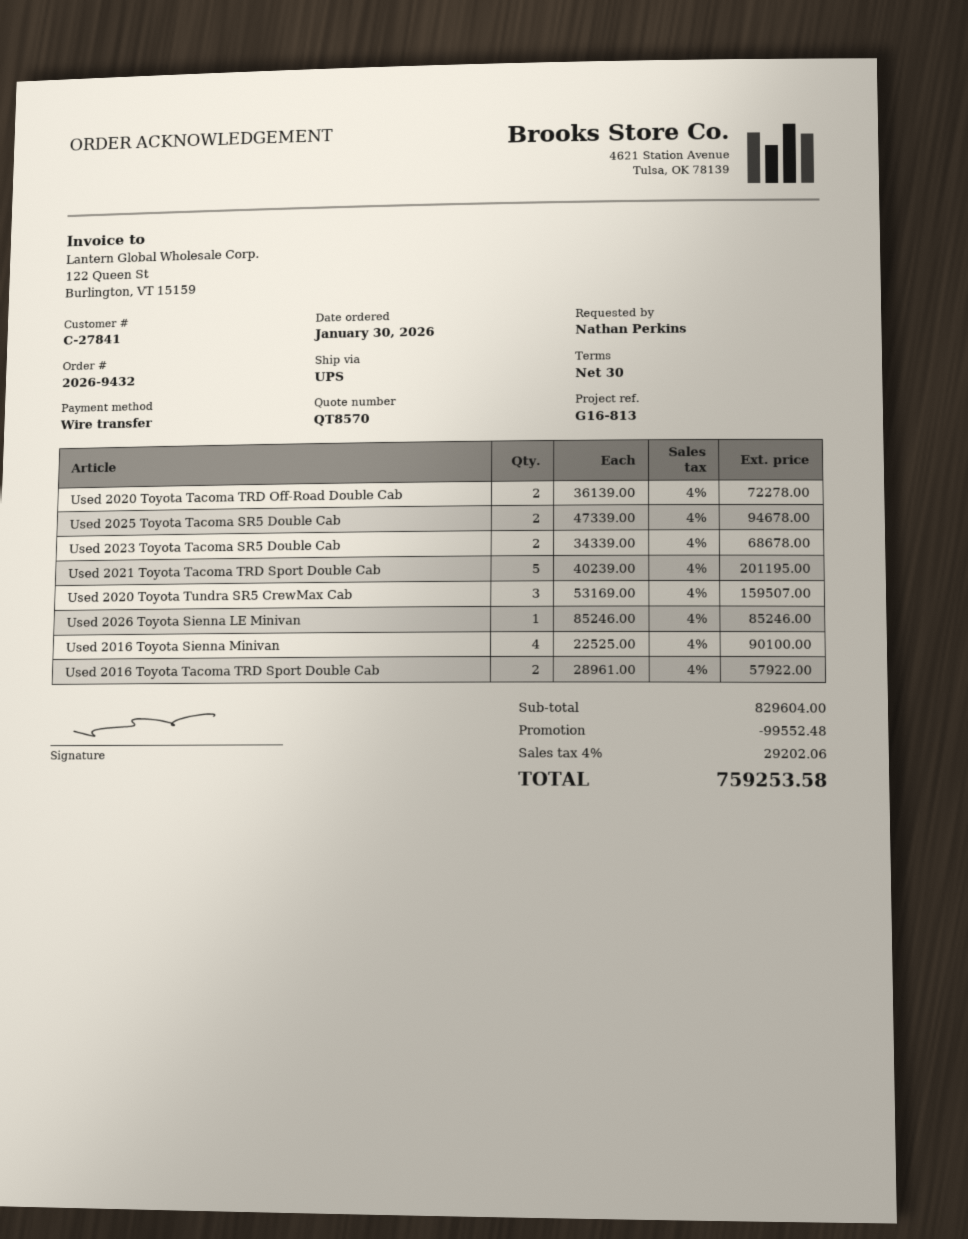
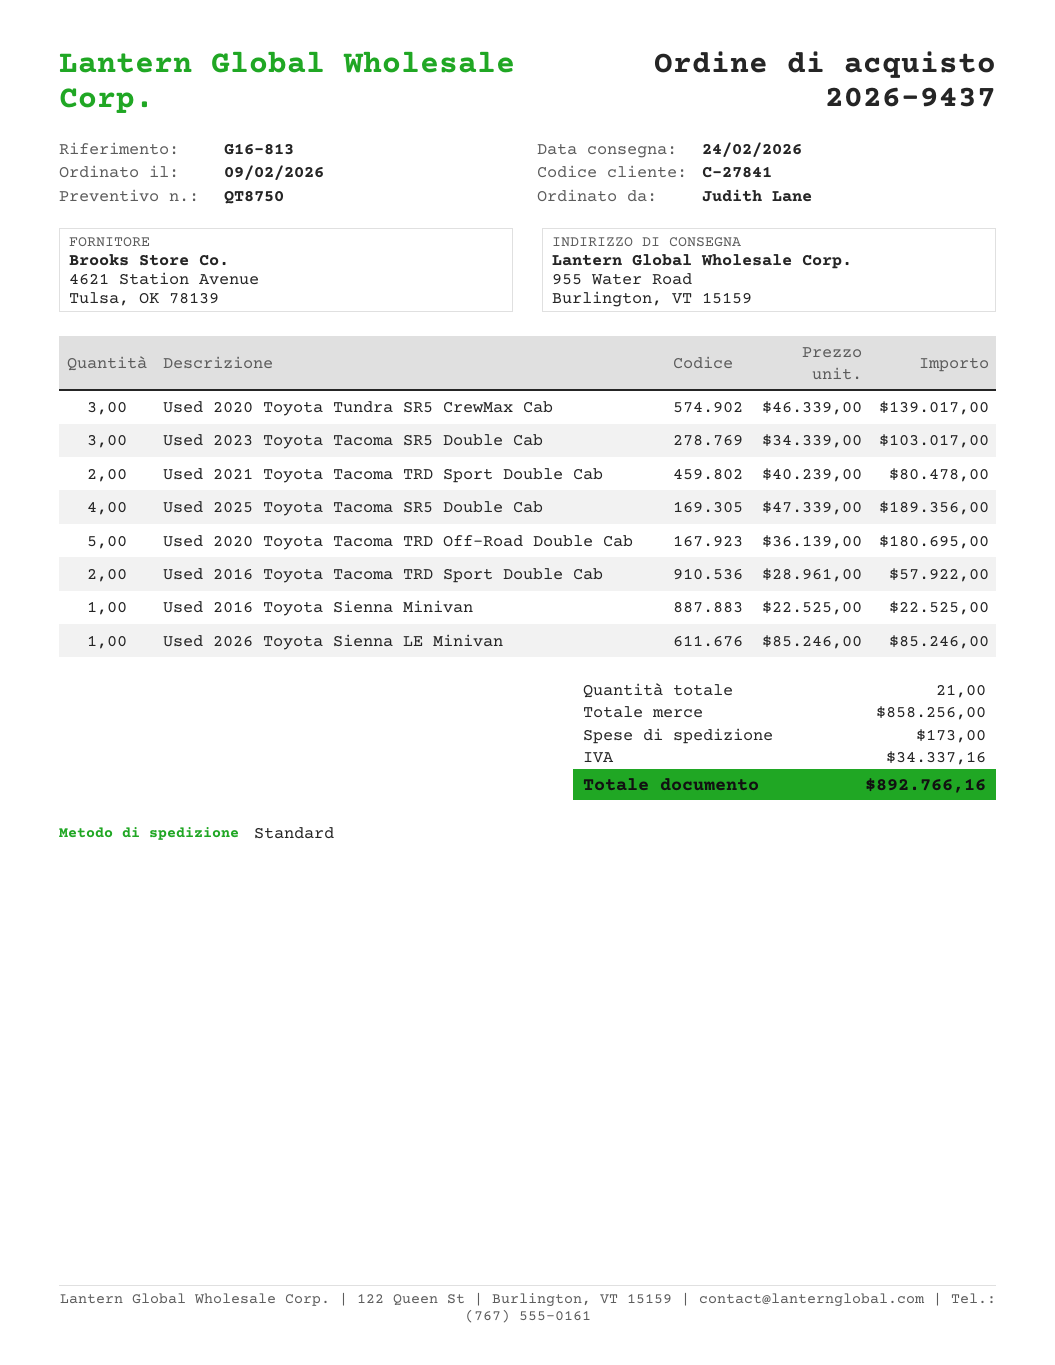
quote number: QT8570 -> QT8750
order number: 2026-9432 -> 2026-9437
order date: 2026-01-30 -> 2026-02-09
ordered by: Nathan Perkins -> Judith Lane
shipping method: UPS -> standard
Used 2020 Toyota Tacoma TRD Off-Road Double Cab: 2 x 36139.00 = 72278.00 -> 5 x 36139.00 = 180695.00
Used 2025 Toyota Tacoma SR5 Double Cab: 2 x 47339.00 = 94678.00 -> 4 x 47339.00 = 189356.00
Used 2023 Toyota Tacoma SR5 Double Cab: 2 x 34339.00 = 68678.00 -> 3 x 34339.00 = 103017.00
Used 2021 Toyota Tacoma TRD Sport Double Cab: 5 x 40239.00 = 201195.00 -> 2 x 40239.00 = 80478.00
Used 2020 Toyota Tundra SR5 CrewMax Cab: 3 x 53169.00 = 159507.00 -> 3 x 46339.00 = 139017.00
Used 2016 Toyota Sienna Minivan: 4 x 22525.00 = 90100.00 -> 1 x 22525.00 = 22525.00
subtotal: 829604.00 -> 858256.00
discount: 99552.48 -> none
shipping: none -> 173.00
tax: 29202.06 -> 34337.16
total: 759253.58 -> 892766.16

